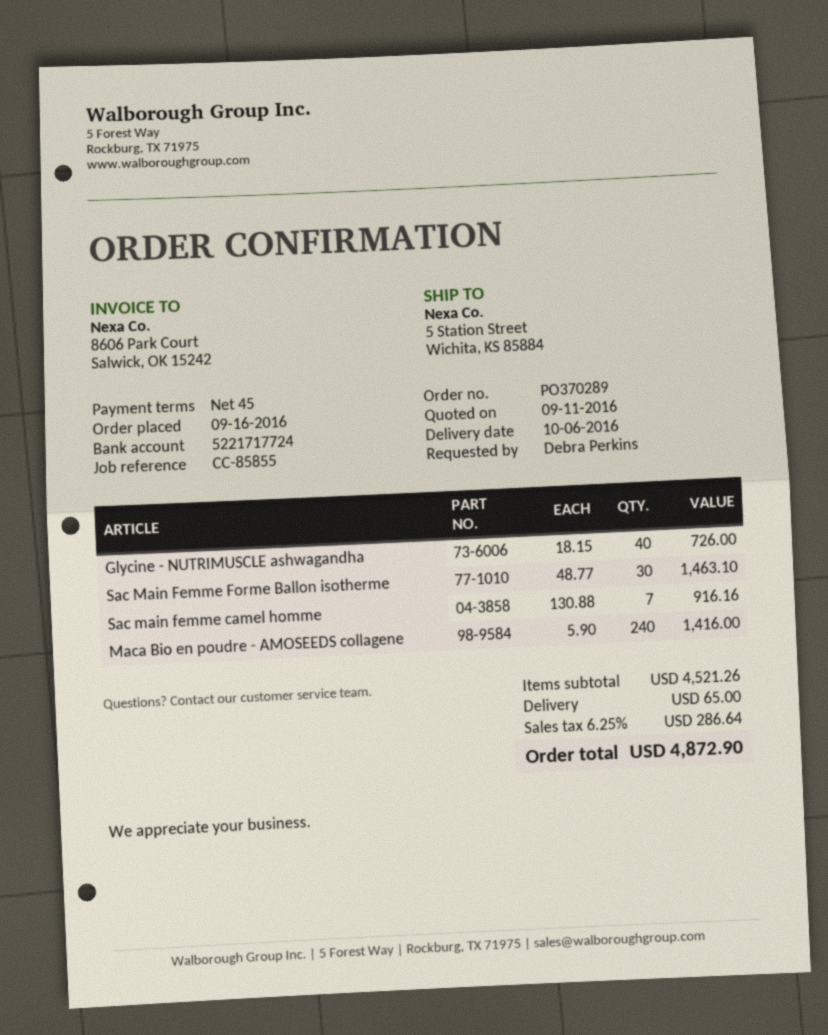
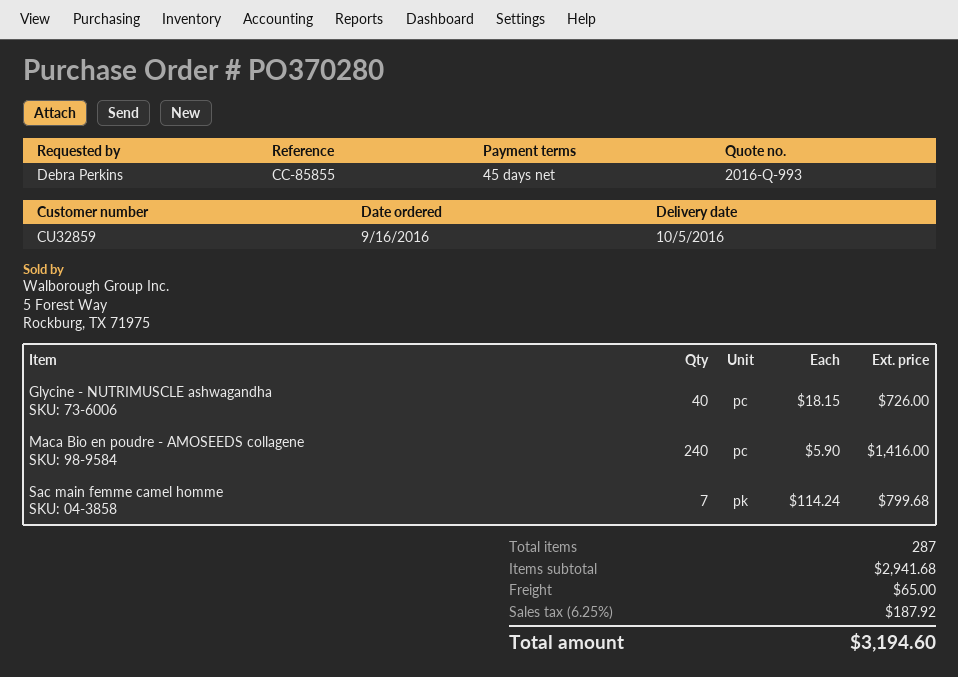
order number: PO370289 -> PO370280
delivery date: 2016-10-06 -> 2016-10-05
Sac Main Femme Forme Ballon isotherme: 30 x 48.77 = 1463.10 -> none
Sac main femme camel homme: 7 x 130.88 = 916.16 -> 7 x 114.24 = 799.68
subtotal: 4521.26 -> 2941.68
tax: 6.25% = 286.64 -> 6.25% = 187.92
total: 4872.90 -> 3194.60

